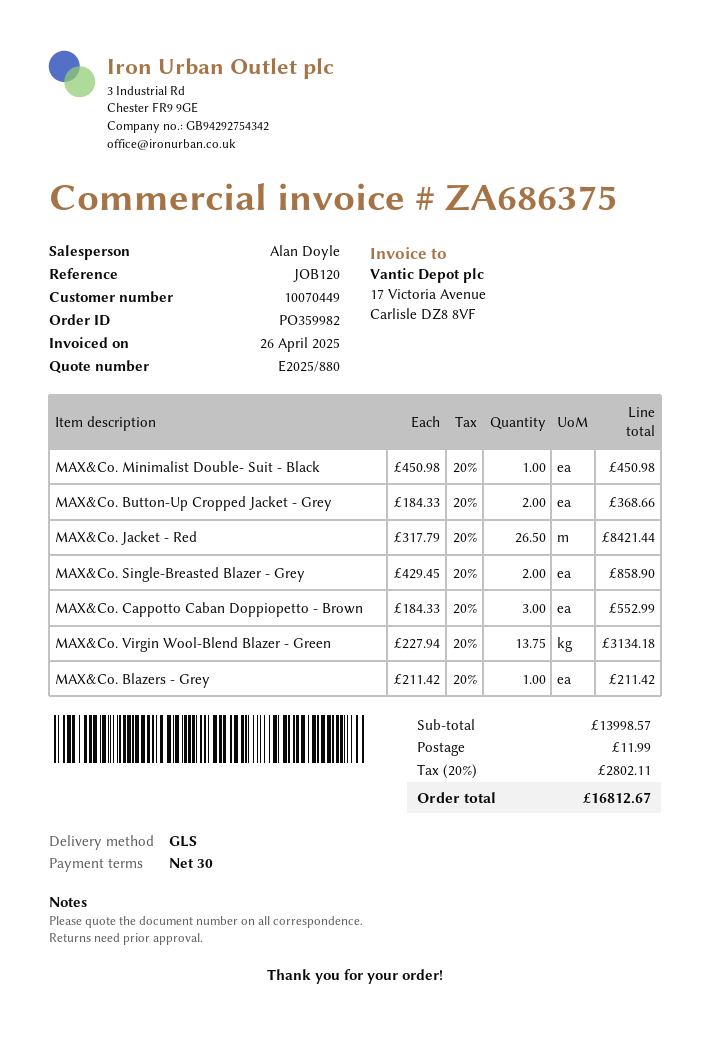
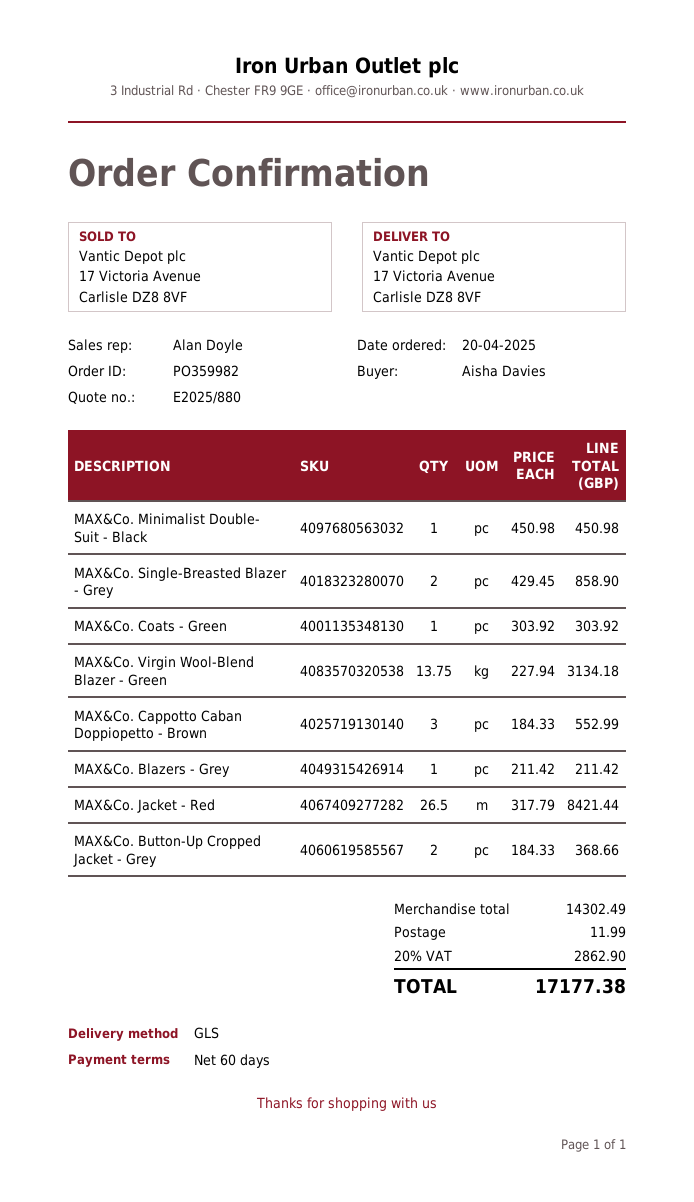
payment terms: 30 days -> 60 days
MAX&Co. Coats - Green: none -> 1 x 303.92 = 303.92
subtotal: 13998.57 -> 14302.49
tax: 20% = 2802.11 -> 20% = 2862.90
total: 16812.67 -> 17177.38

